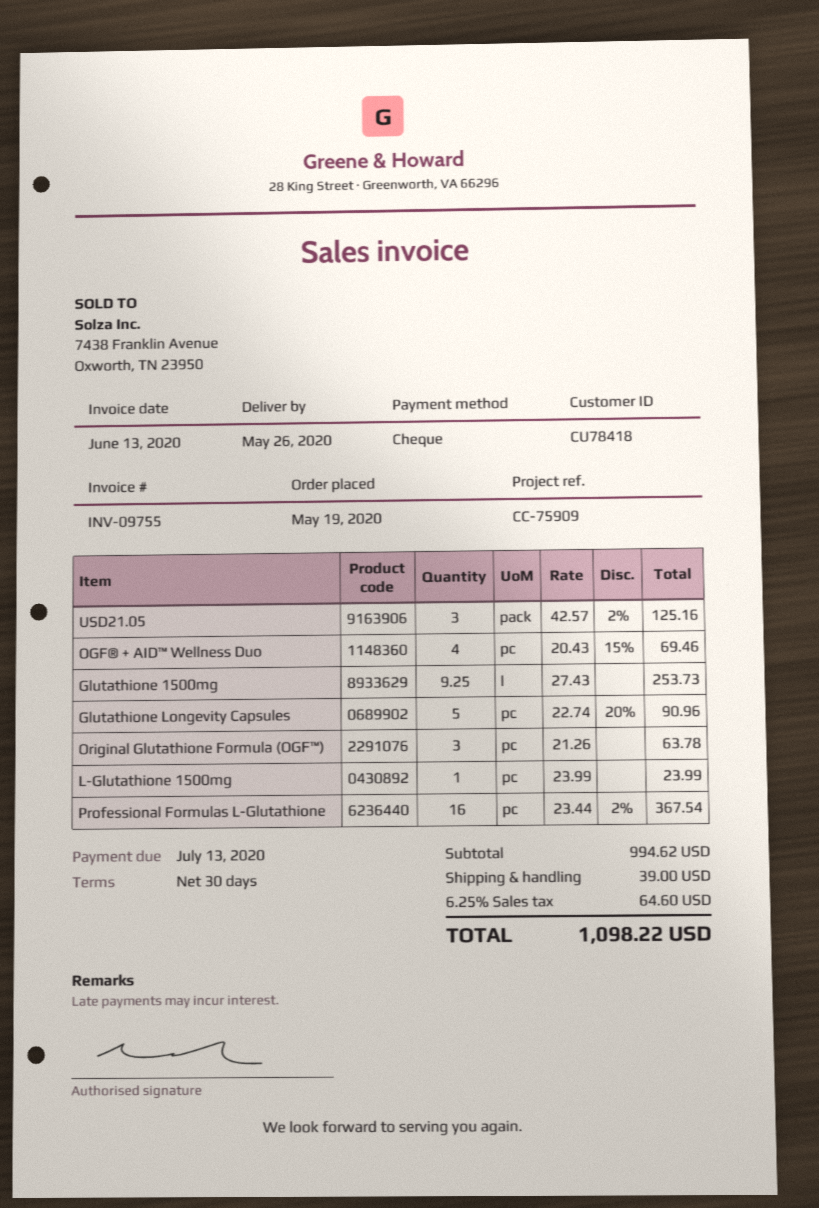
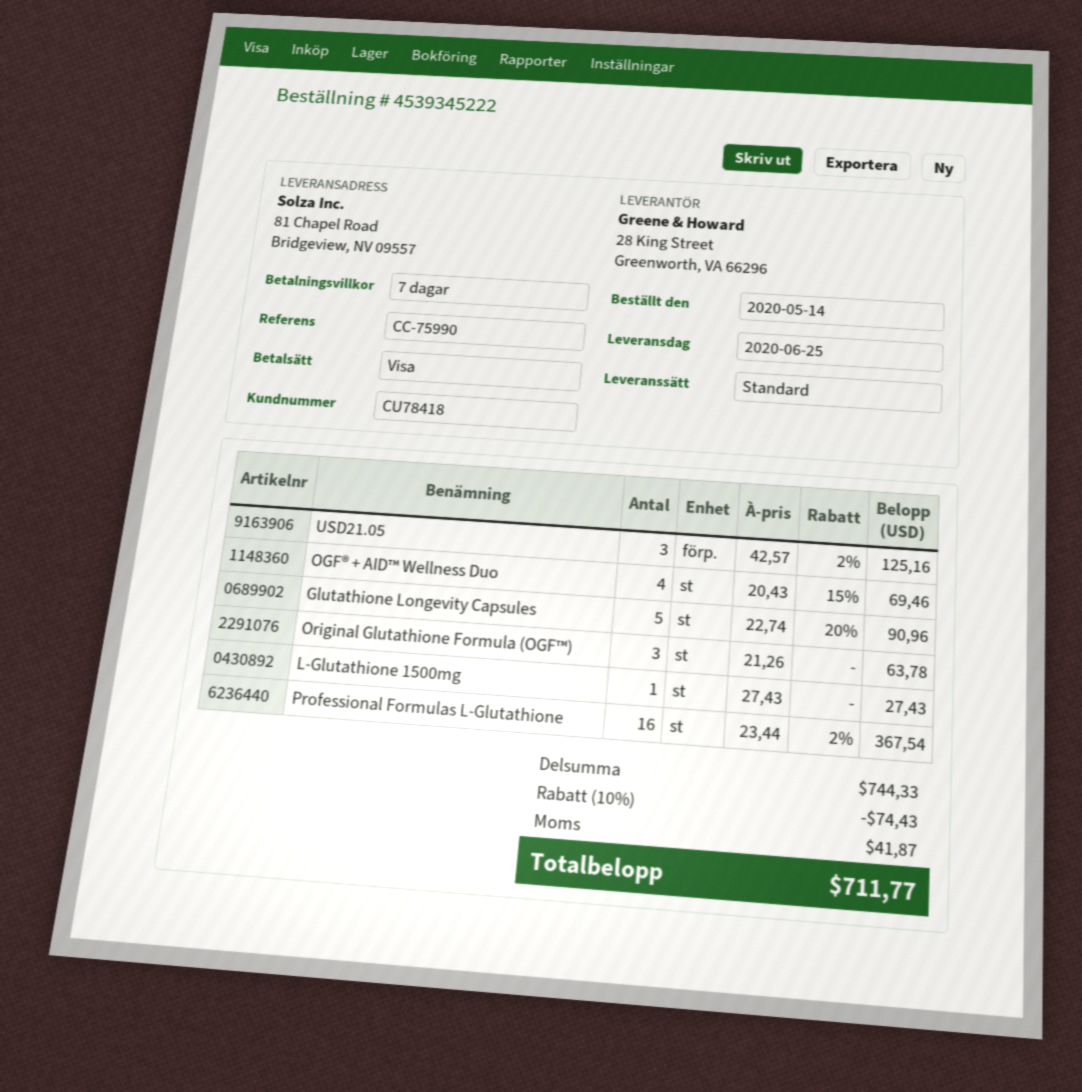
order date: 2020-05-19 -> 2020-05-14
delivery date: 2020-05-26 -> 2020-06-25
payment terms: 30 days -> 7 days
reference: CC-75909 -> CC-75990
payment method: cheque -> Visa
Glutathione 1500mg: 9.25 x 27.43 = 253.73 -> none
L-Glutathione 1500mg: 1 x 23.99 = 23.99 -> 1 x 27.43 = 27.43
subtotal: 994.62 -> 744.33
discount: none -> 10% = 74.43
shipping: 39.00 -> none
tax: 64.60 -> 41.87
total: 1098.22 -> 711.77

